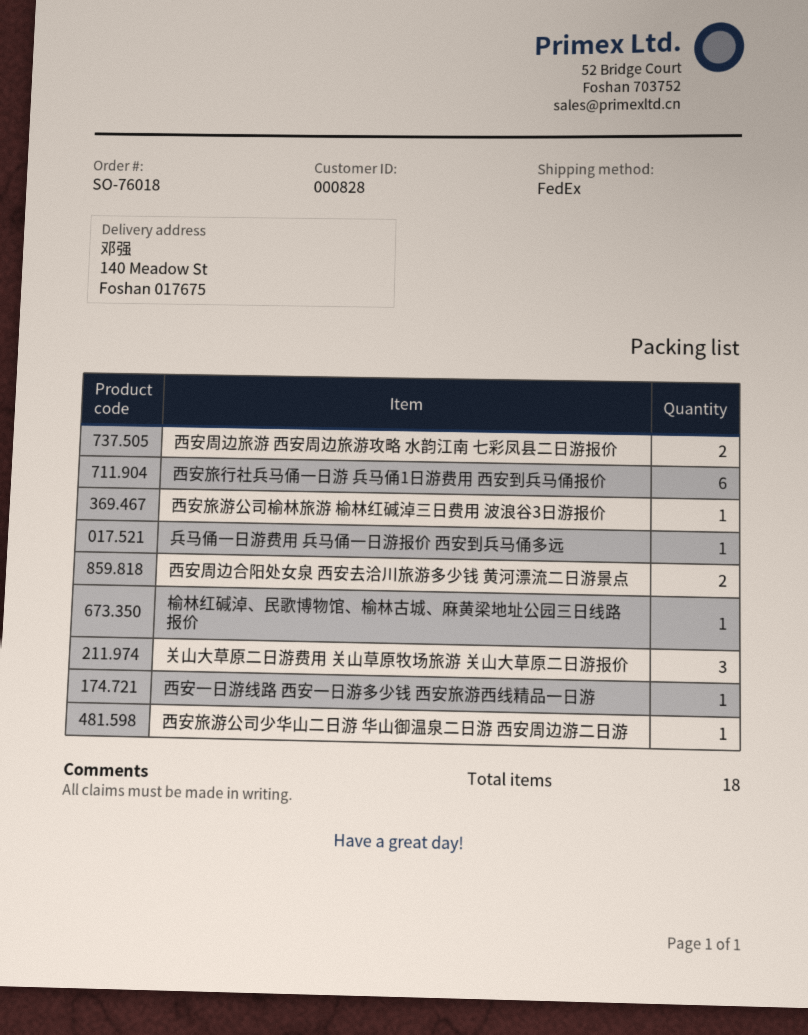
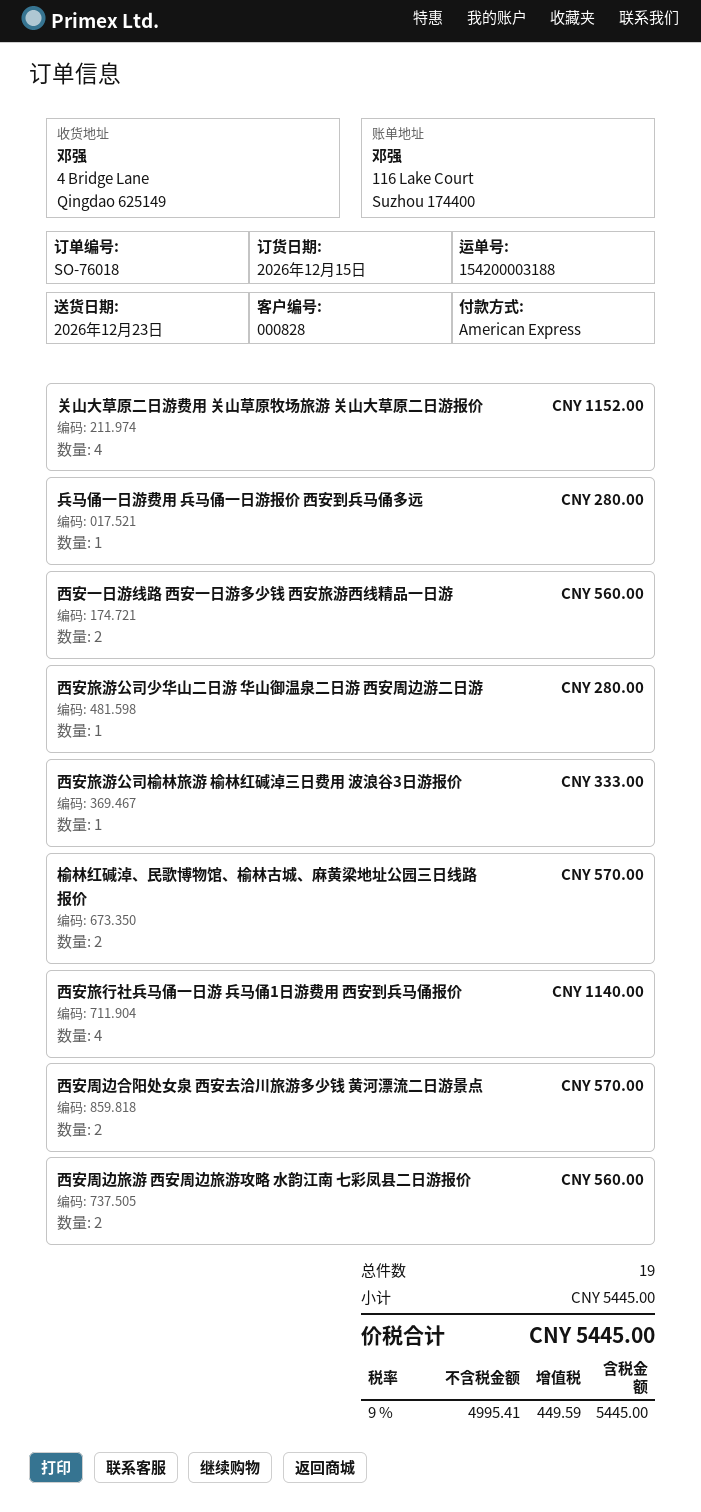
ship to: 140 Meadow St, Foshan 017675 -> 4 Bridge Lane, Qingdao 625149
西安旅行社兵马俑一日游 兵马俑1日游费用 西安到兵马俑报价: 6 -> 4
榆林红碱淖、民歌博物馆、榆林古城、麻黄梁地址公园三日线路报价: 1 -> 2
关山大草原二日游费用 关山草原牧场旅游 关山大草原二日游报价: 3 -> 4
西安一日游线路 西安一日游多少钱 西安旅游西线精品一日游: 1 -> 2
total quantity: 18 -> 19

